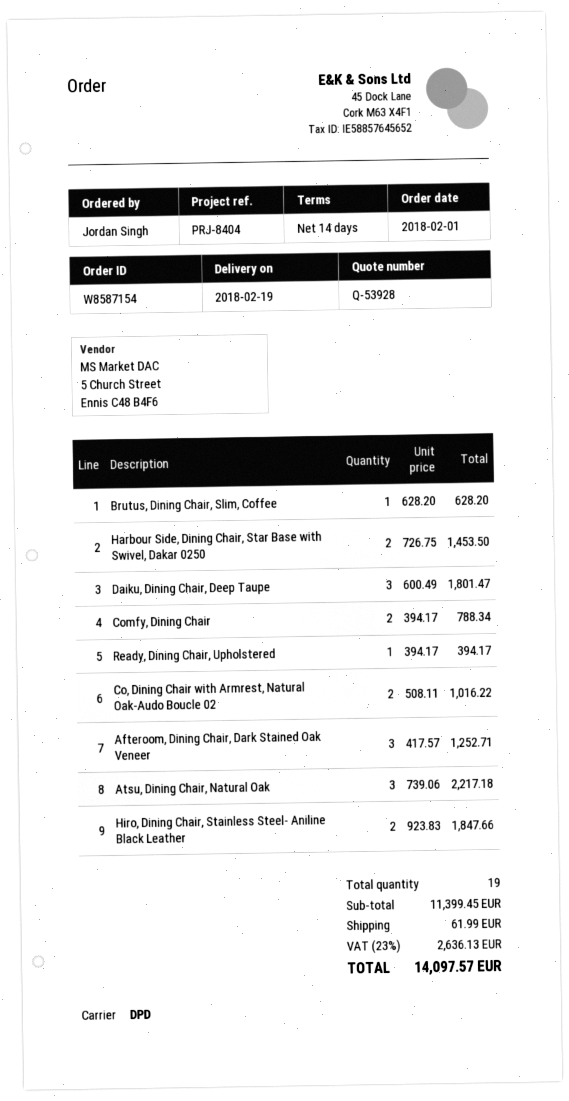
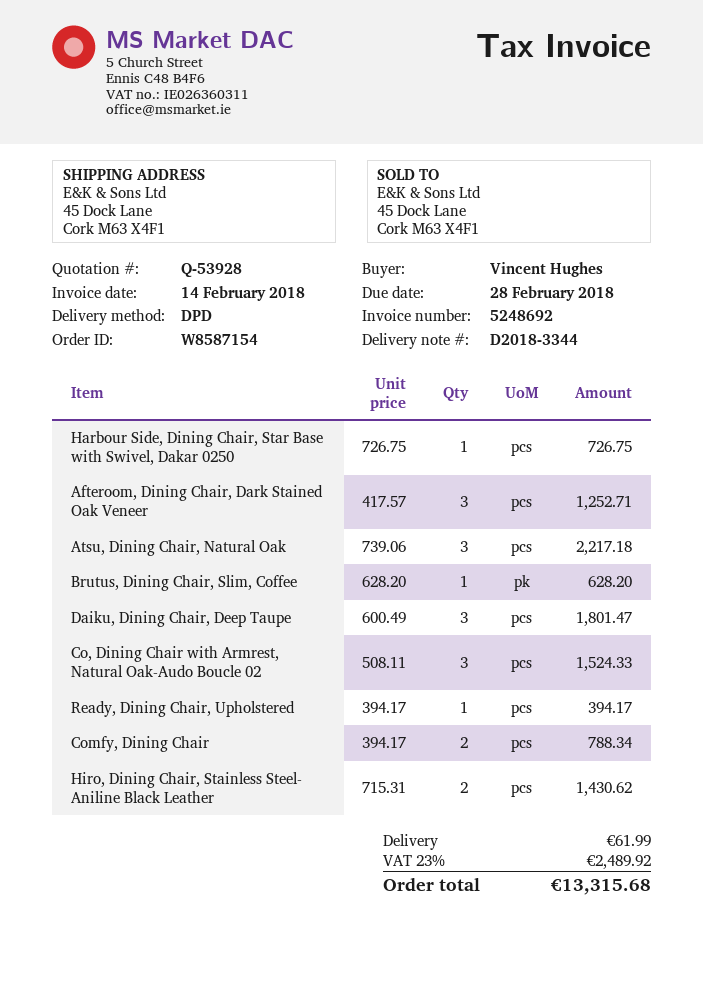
ordered by: Jordan Singh -> Vincent Hughes
Harbour Side, Dining Chair, Star Base with Swivel, Dakar 0250: 2 x 726.75 = 1453.50 -> 1 x 726.75 = 726.75
Co, Dining Chair with Armrest, Natural Oak-Audo Boucle 02: 2 x 508.11 = 1016.22 -> 3 x 508.11 = 1524.33
Hiro, Dining Chair, Stainless Steel- Aniline Black Leather: 2 x 923.83 = 1847.66 -> 2 x 715.31 = 1430.62
tax: 23% = 2636.13 -> 23% = 2489.92
total: 14097.57 -> 13315.68

